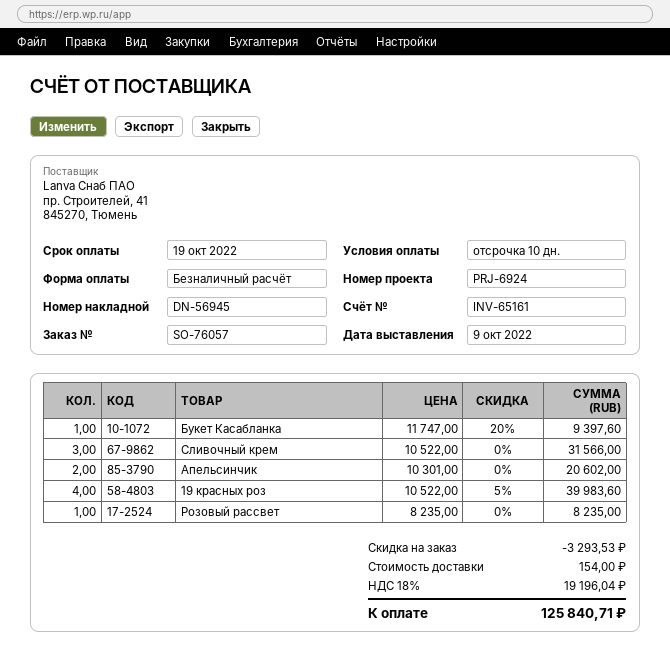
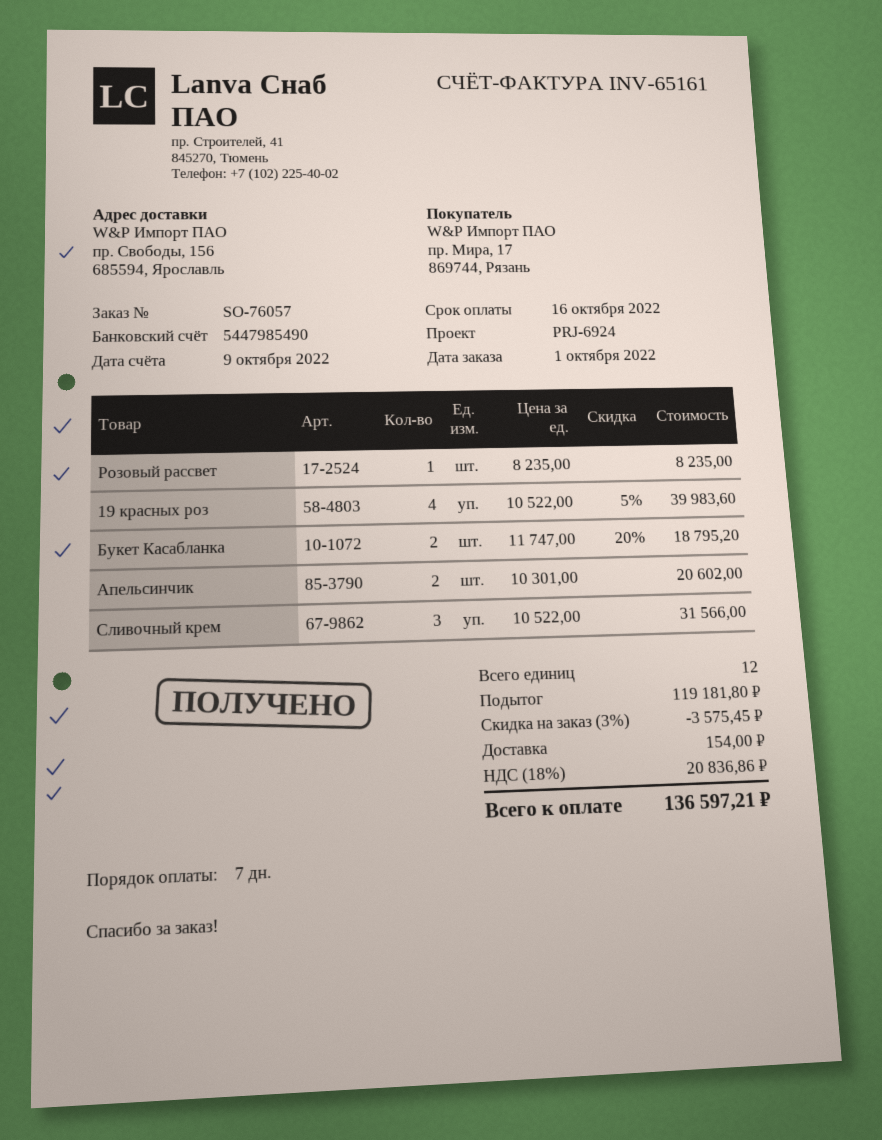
payment terms: 10 days -> 7 days
due date: 2022-10-19 -> 2022-10-16
Букет Касабланка: 1 x 11747.00 - 20% = 9397.60 -> 2 x 11747.00 - 20% = 18795.20
discount: 3293.53 -> 3575.45
tax: 18% = 19196.04 -> 18% = 20836.86
total: 125840.71 -> 136597.21

